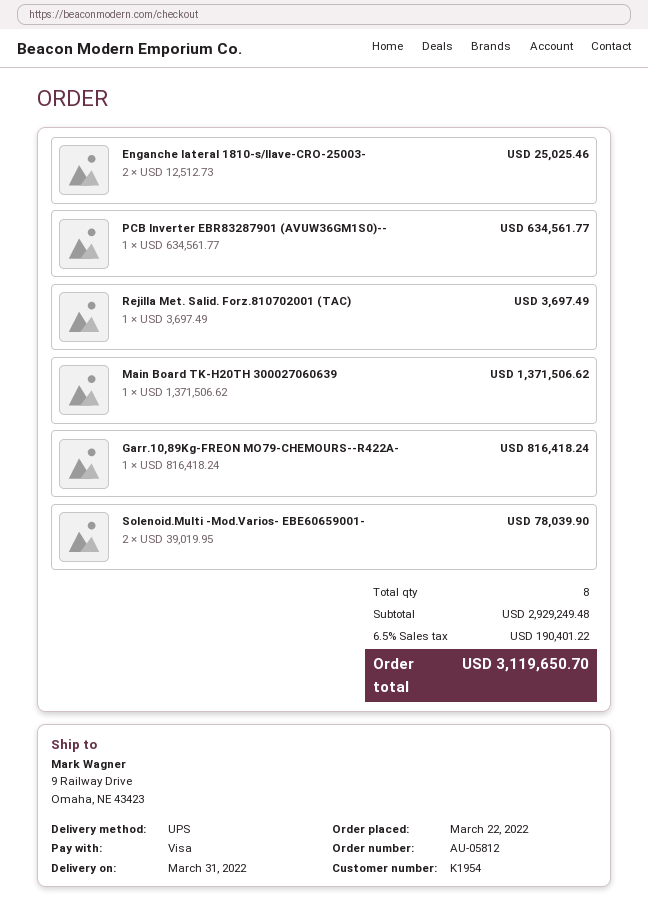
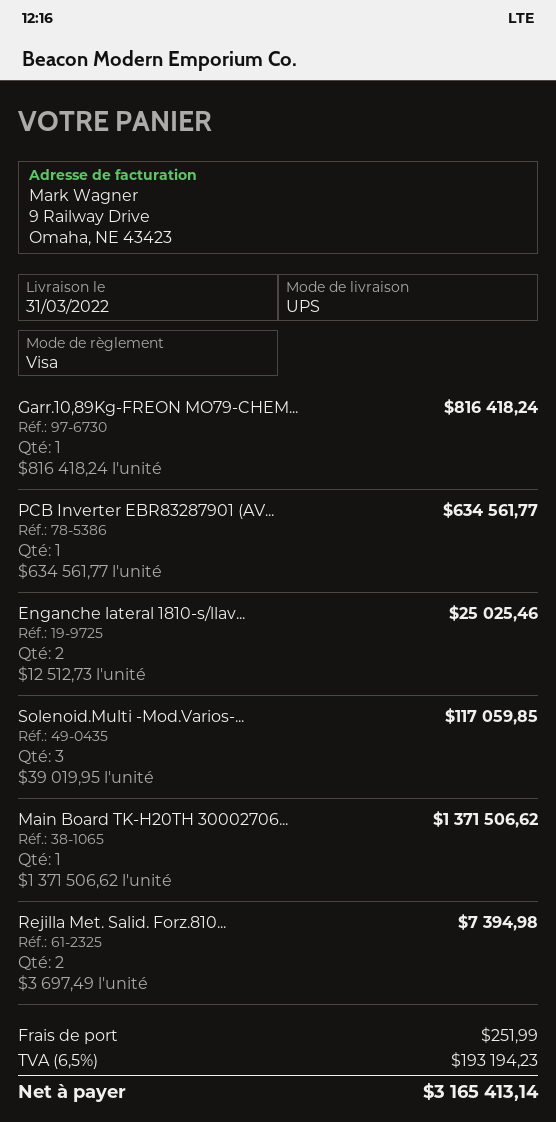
Rejilla Met. Salid. Forz.810702001 (TAC): 1 x 3697.49 = 3697.49 -> 2 x 3697.49 = 7394.98
Solenoid.Multi -Mod.Varios- EBE60659001-: 2 x 39019.95 = 78039.90 -> 3 x 39019.95 = 117059.85
shipping: none -> 251.99
tax: 6.5% = 190401.22 -> 6.5% = 193194.23
total: 3119650.70 -> 3165413.14

